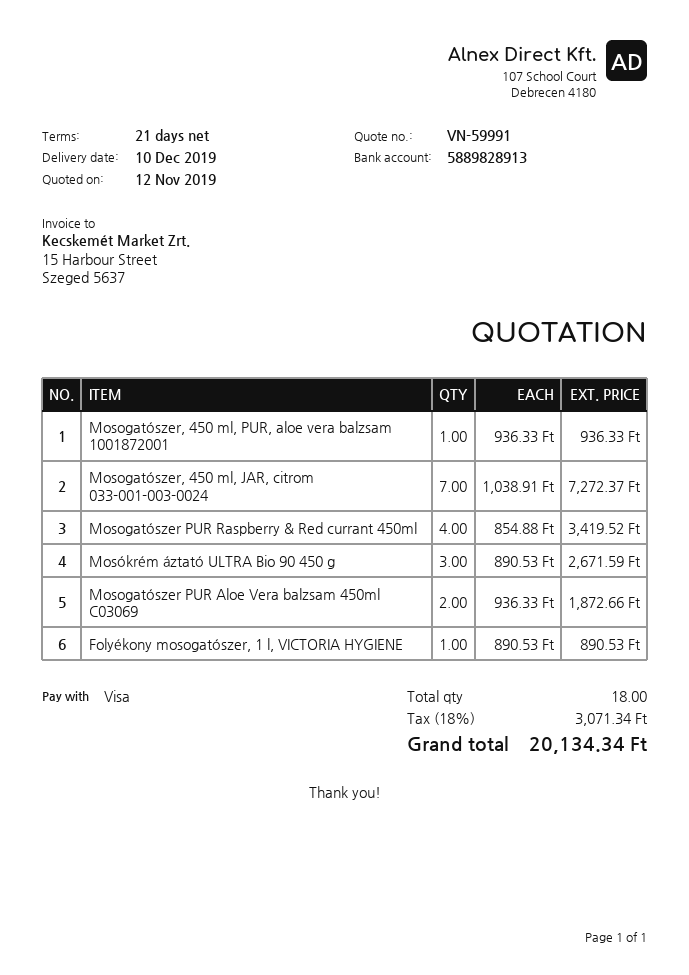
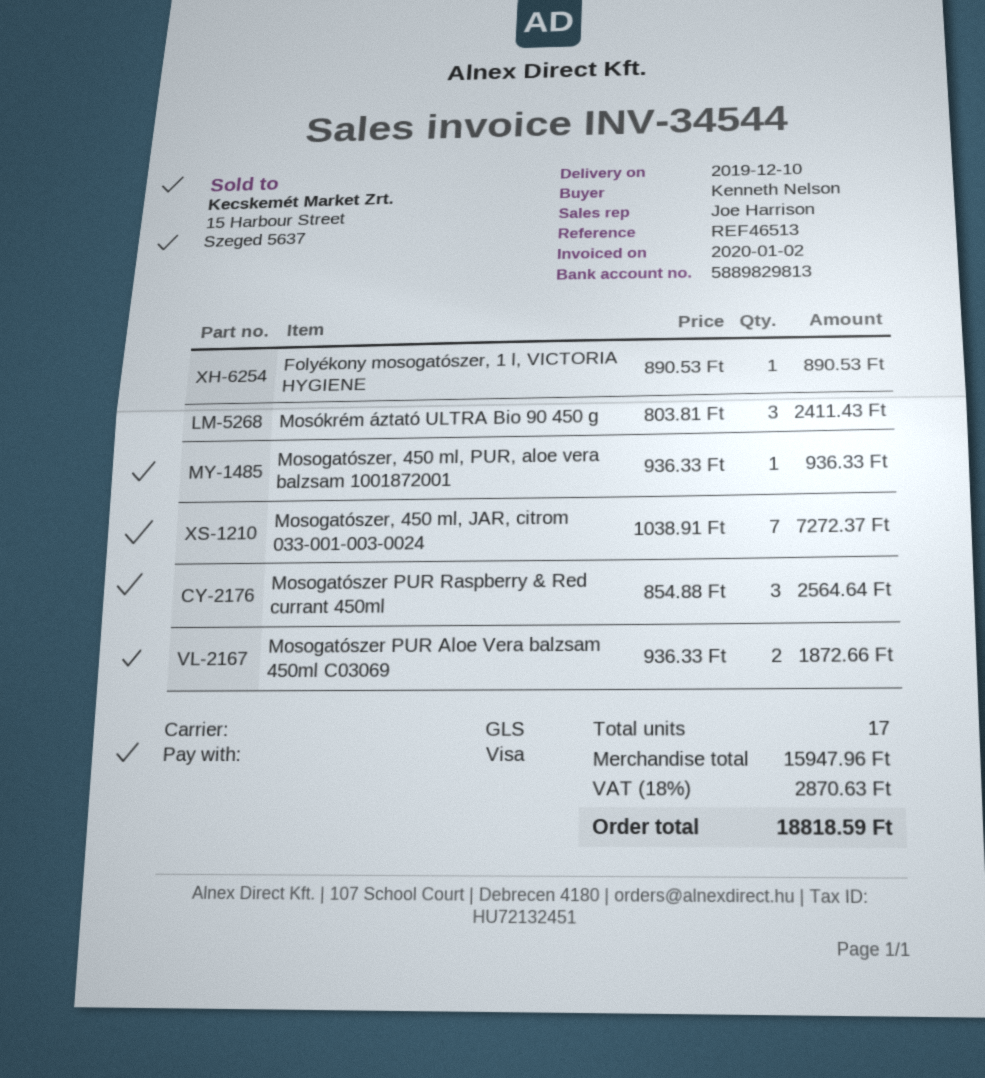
bank account: 5889828913 -> 5889829813
Mosogatószer PUR Raspberry & Red currant 450ml: 4 x 854.88 = 3419.52 -> 3 x 854.88 = 2564.64
Mosókrém áztató ULTRA Bio 90 450 g: 3 x 890.53 = 2671.59 -> 3 x 803.81 = 2411.43
total quantity: 18 -> 17
tax: 18% = 3071.34 -> 18% = 2870.63
total: 20134.34 -> 18818.59

